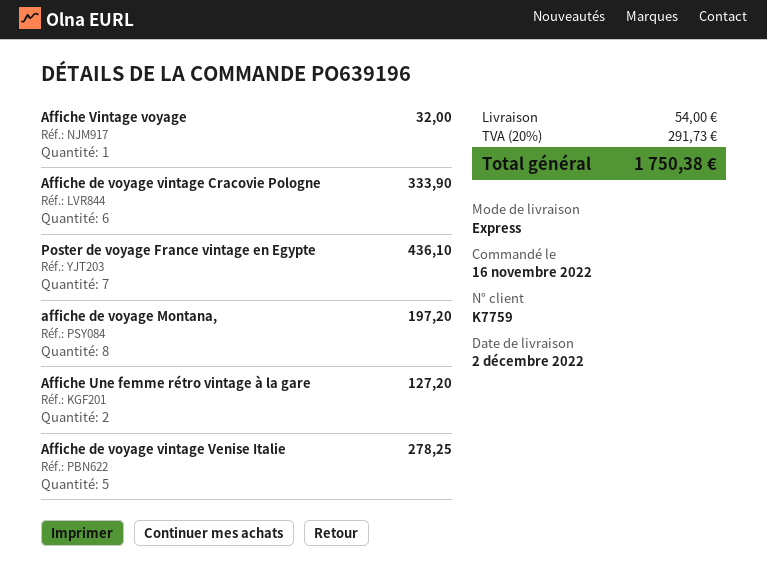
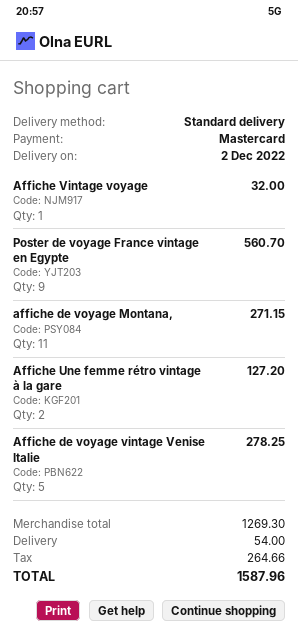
shipping method: express -> standard
Affiche de voyage vintage Cracovie Pologne: 6 for 333.90 -> none
Poster de voyage France vintage en Egypte: 7 for 436.10 -> 9 for 560.70
affiche de voyage Montana,: 8 for 197.20 -> 11 for 271.15
tax: 291.73 -> 264.66
total: 1750.38 -> 1587.96

